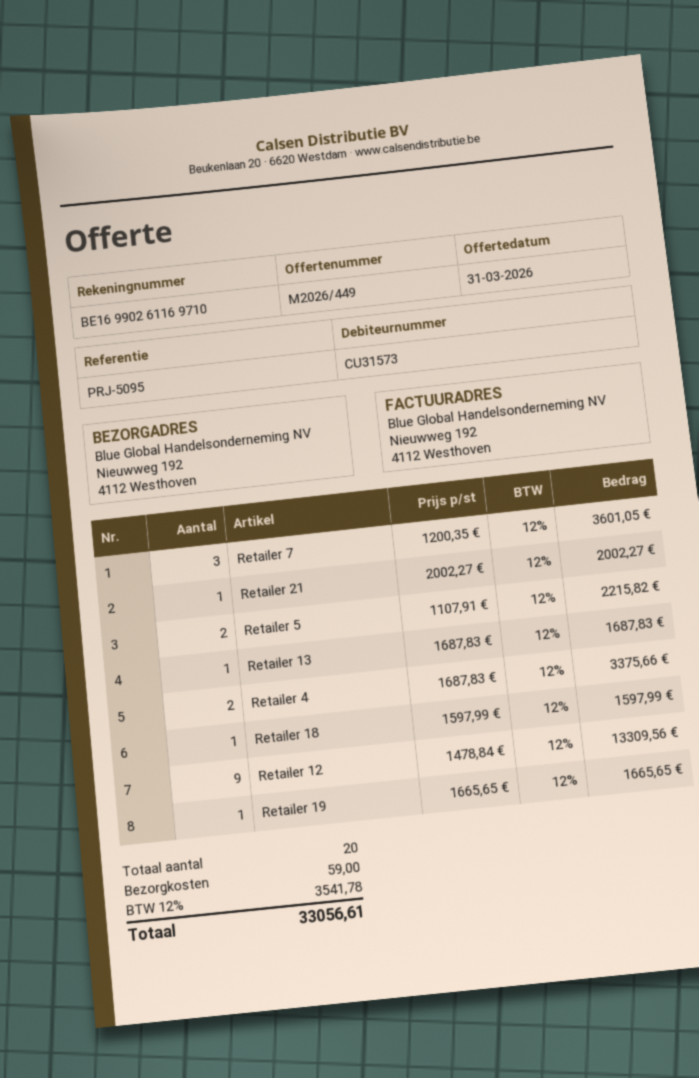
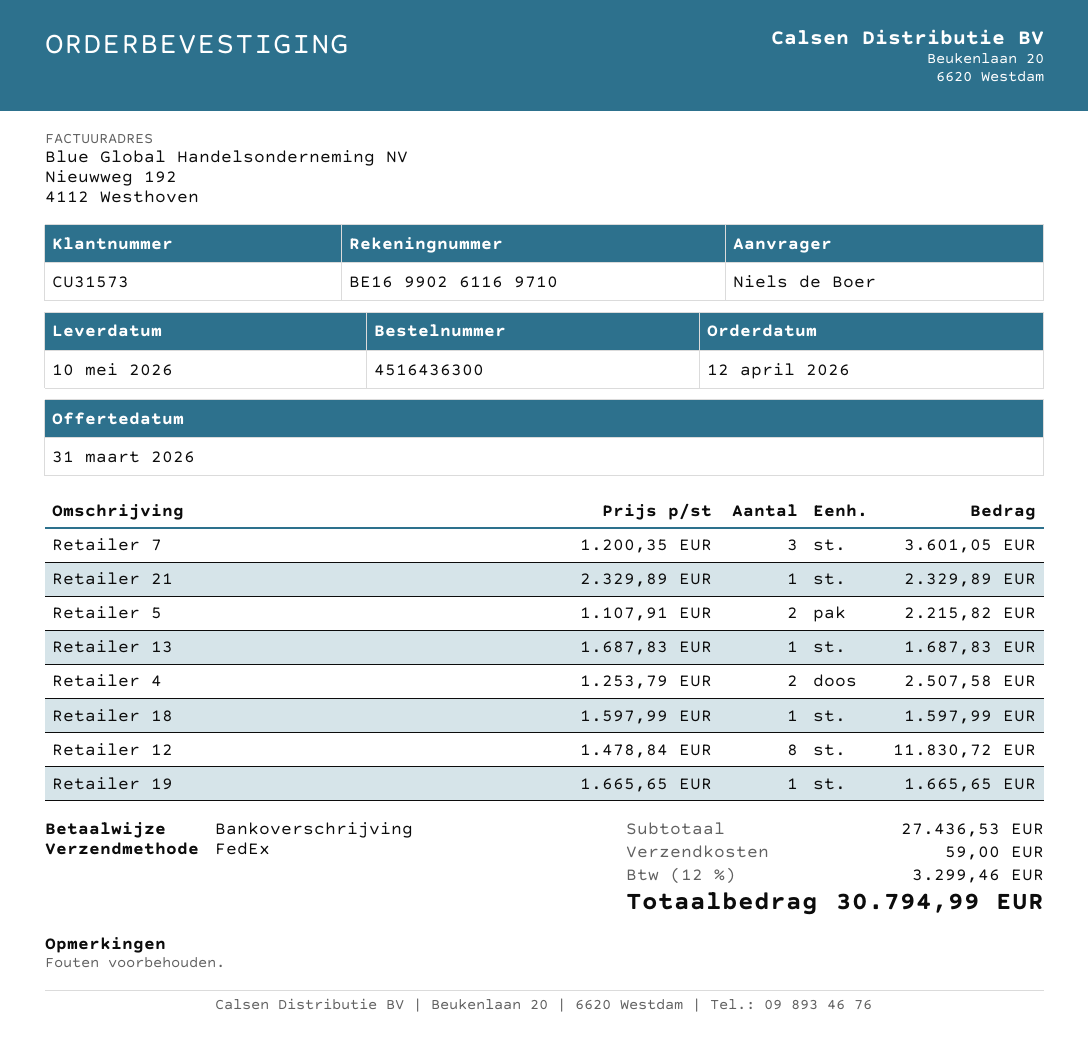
Retailer 21: 1 x 2002.27 = 2002.27 -> 1 x 2329.89 = 2329.89
Retailer 4: 2 x 1687.83 = 3375.66 -> 2 x 1253.79 = 2507.58
Retailer 12: 9 x 1478.84 = 13309.56 -> 8 x 1478.84 = 11830.72
tax: 12% = 3541.78 -> 12% = 3299.46
total: 33056.61 -> 30794.99

